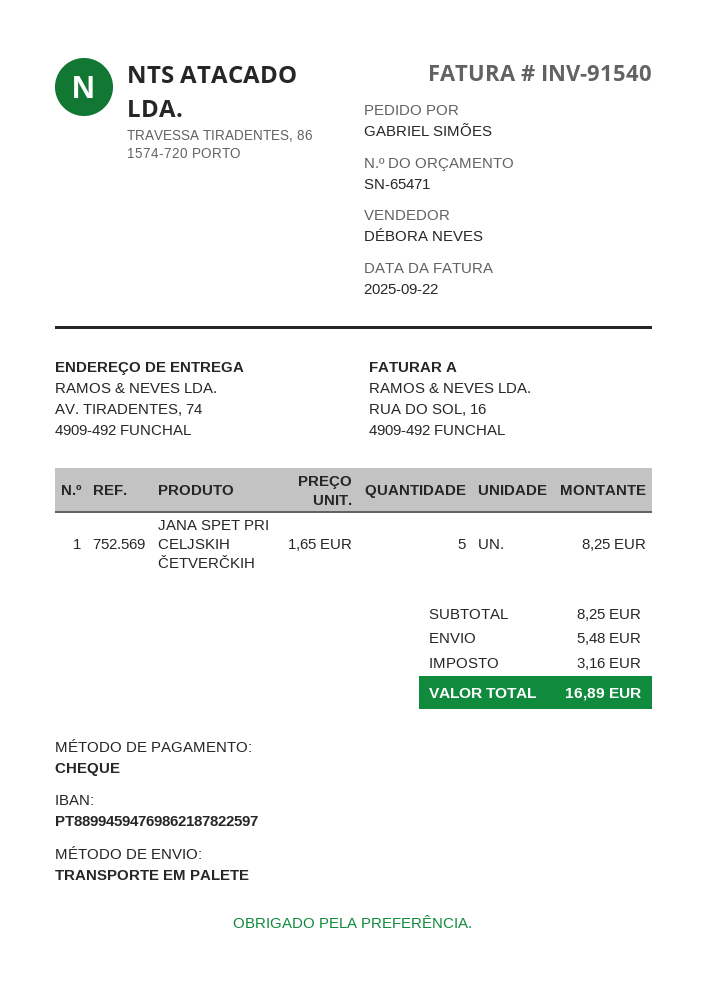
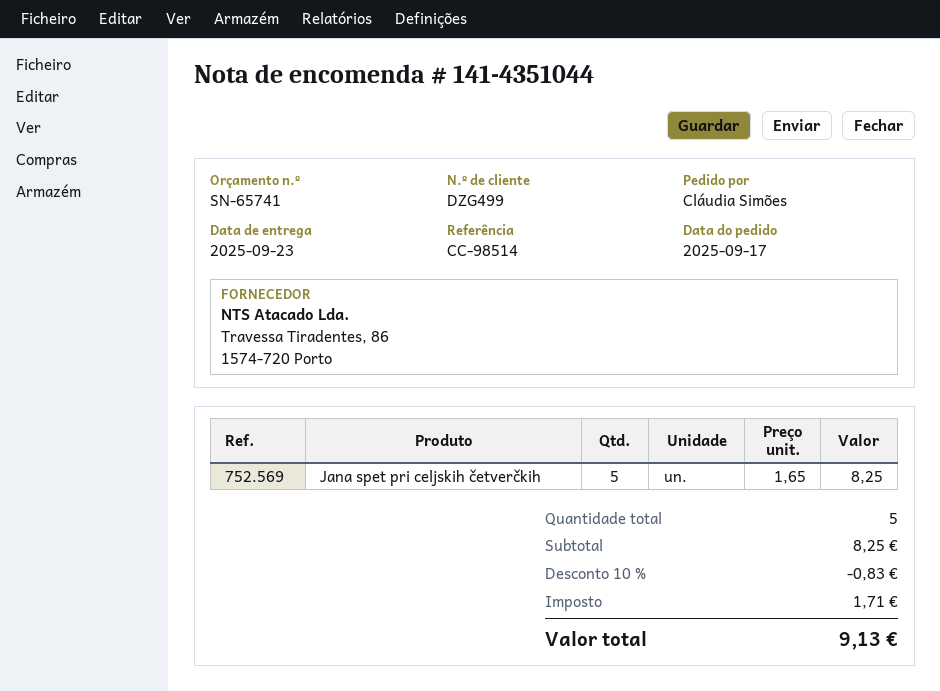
quote number: SN-65471 -> SN-65741
ordered by: GABRIEL SIMÕES -> Cláudia Simões
discount: none -> 10% = 0.83
shipping: 5.48 -> none
tax: 3.16 -> 1.71
total: 16.89 -> 9.13

